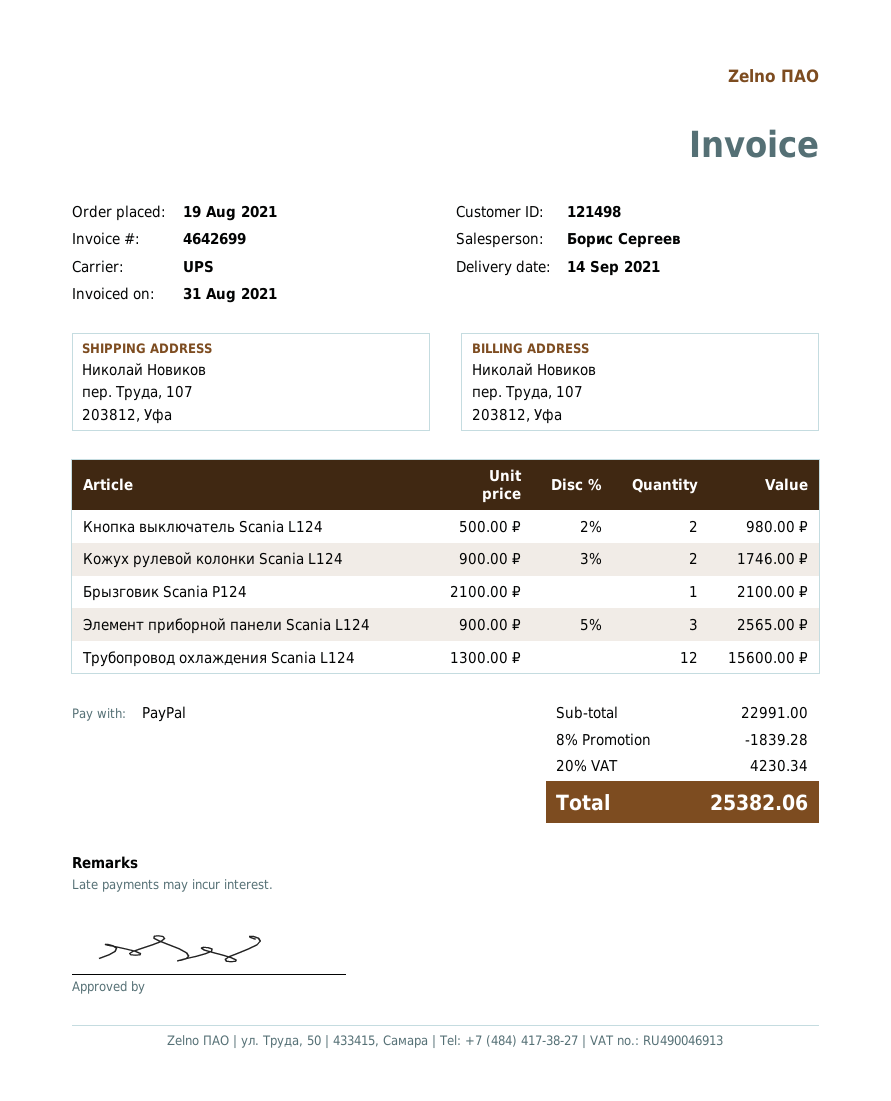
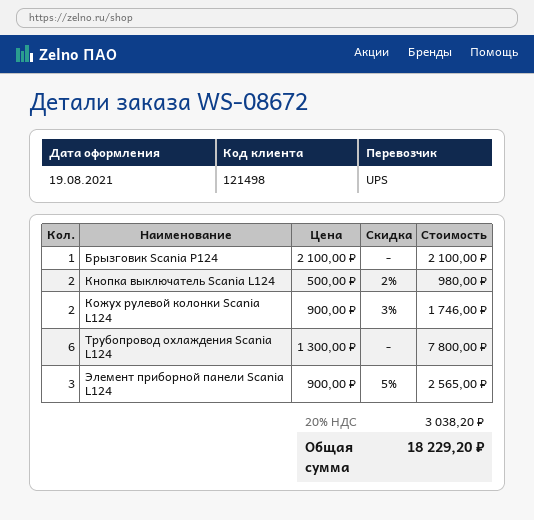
Трубопровод охлаждения Scania L124: 12 x 1300.00 = 15600.00 -> 6 x 1300.00 = 7800.00
discount: 8% = 1839.28 -> none
tax: 20% = 4230.34 -> 20% = 3038.20
total: 25382.06 -> 18229.20

